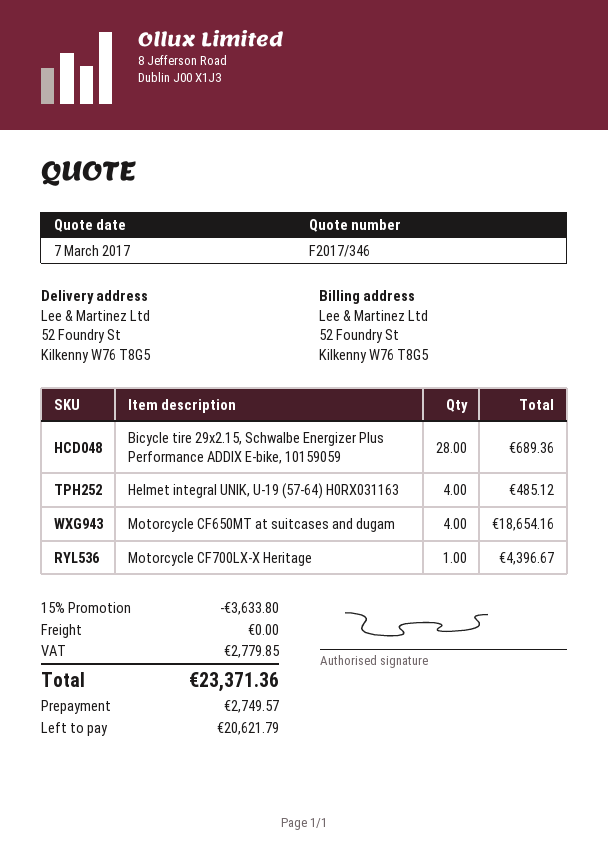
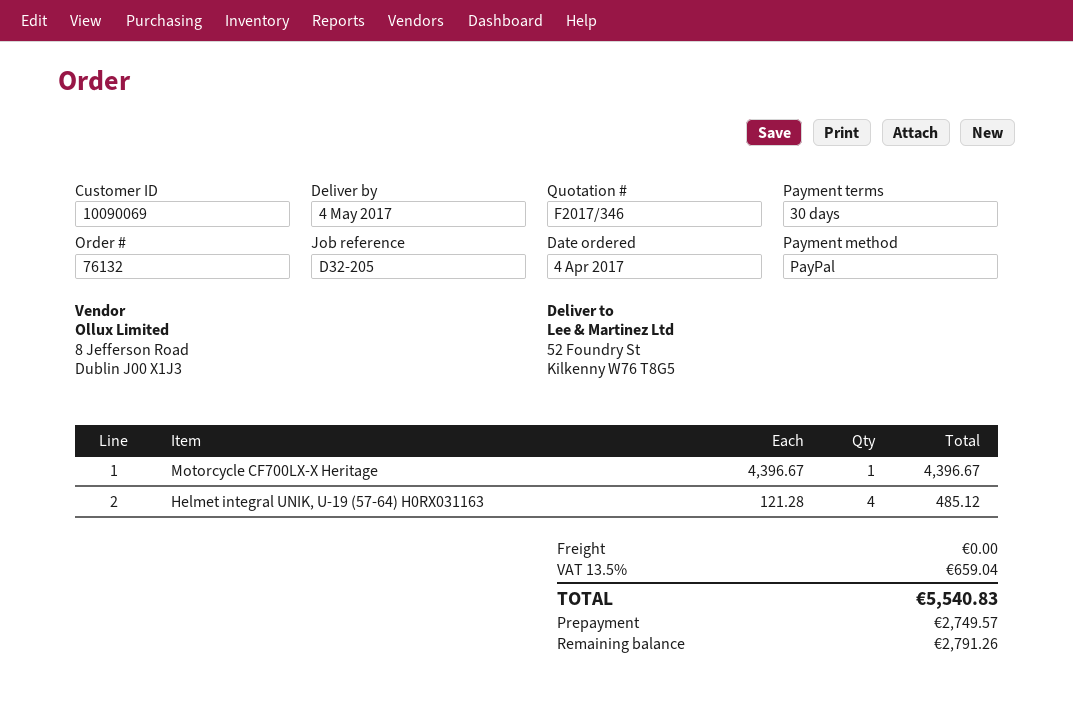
Bicycle tire 29x2.15, Schwalbe Energizer Plus Performance ADDIX E-bike, 10159059: 28 for 689.36 -> none
Motorcycle CF650MT at suitcases and dugam: 4 for 18654.16 -> none
discount: 15% = 3633.80 -> none
tax: 2779.85 -> 659.04
total: 23371.36 -> 5540.83
balance: 20621.79 -> 2791.26

